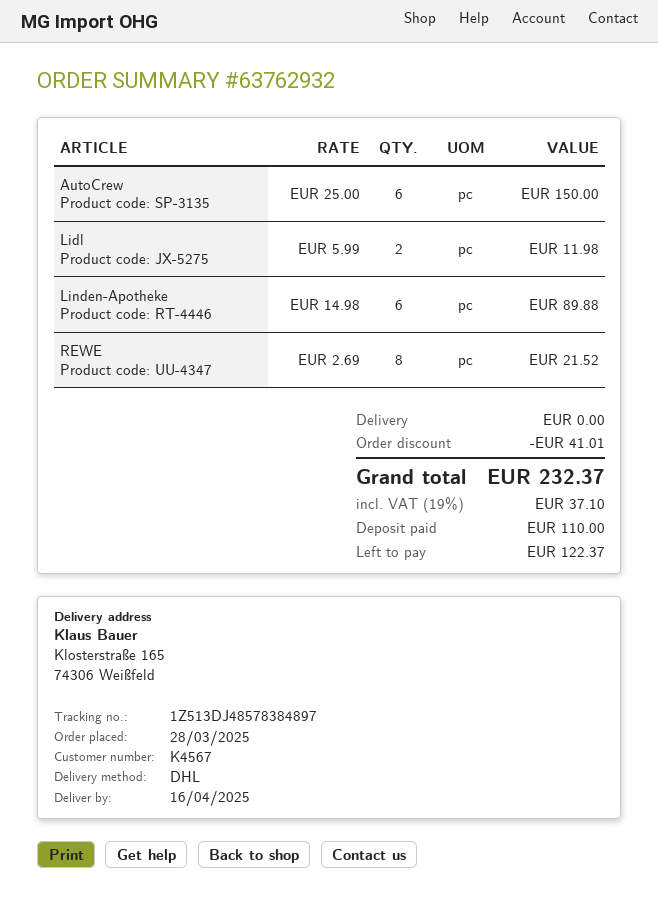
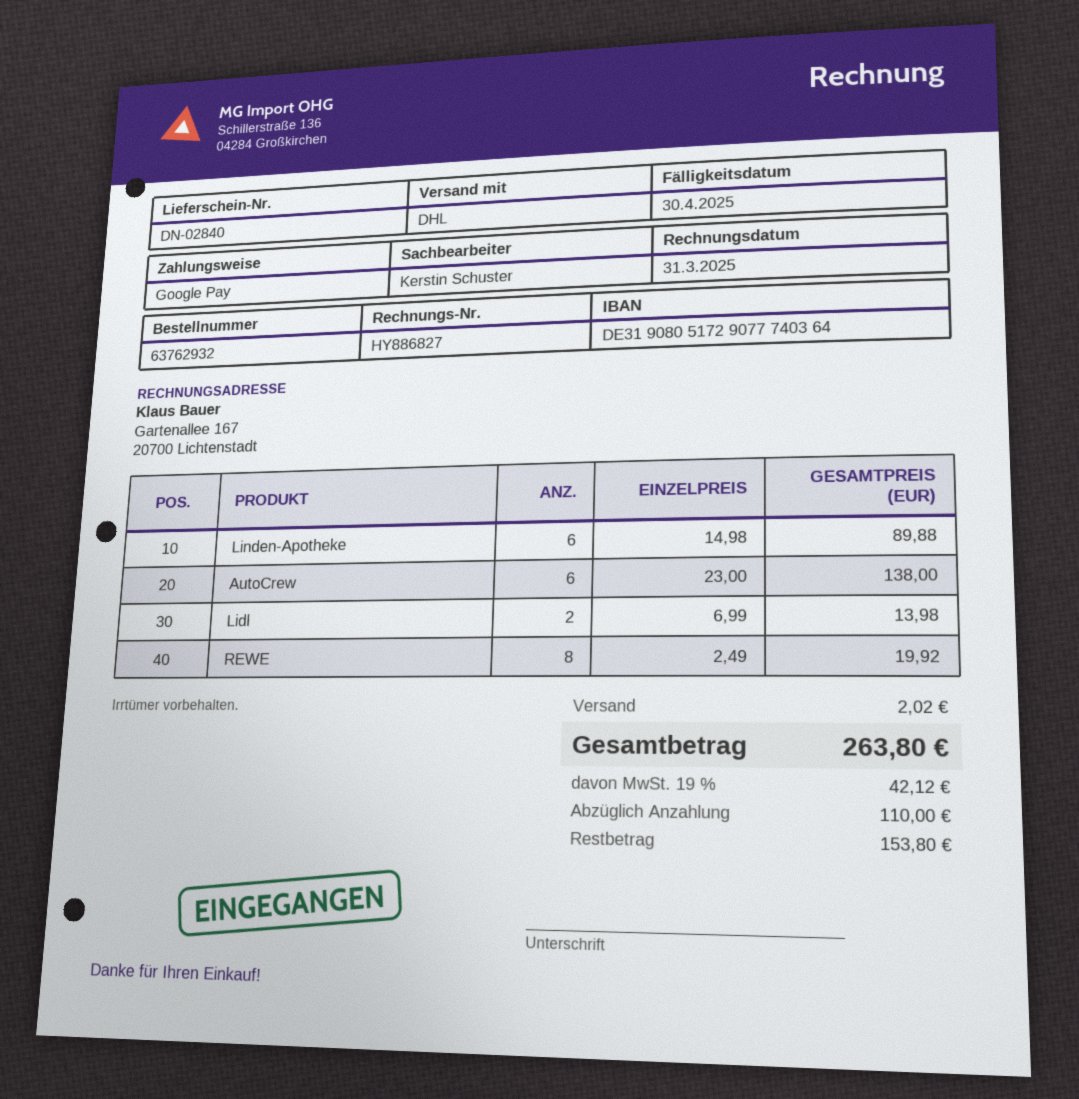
AutoCrew: 6 x 25.00 = 150.00 -> 6 x 23.00 = 138.00
Lidl: 2 x 5.99 = 11.98 -> 2 x 6.99 = 13.98
REWE: 8 x 2.69 = 21.52 -> 8 x 2.49 = 19.92
discount: 41.01 -> none
shipping: 0.00 -> 2.02
tax: 19% = 37.10 -> 19% = 42.12
total: 232.37 -> 263.80
balance: 122.37 -> 153.80

